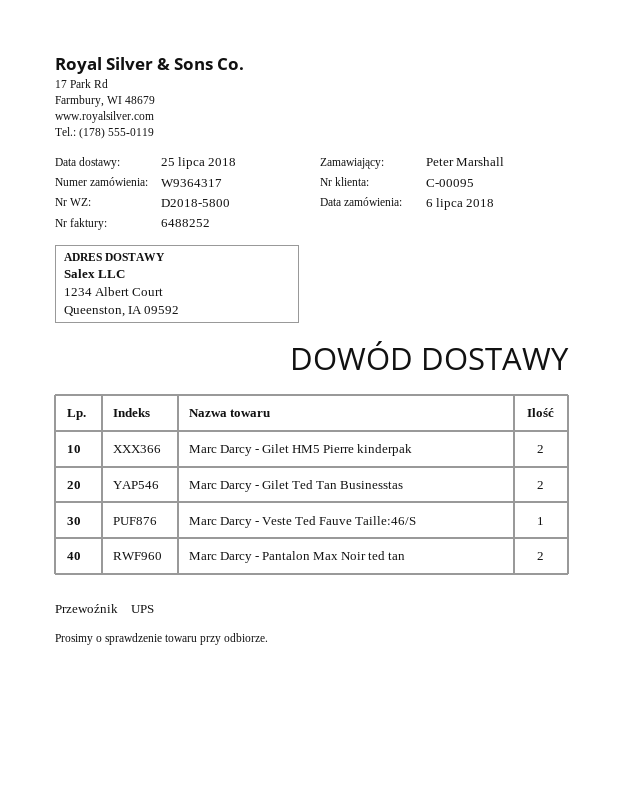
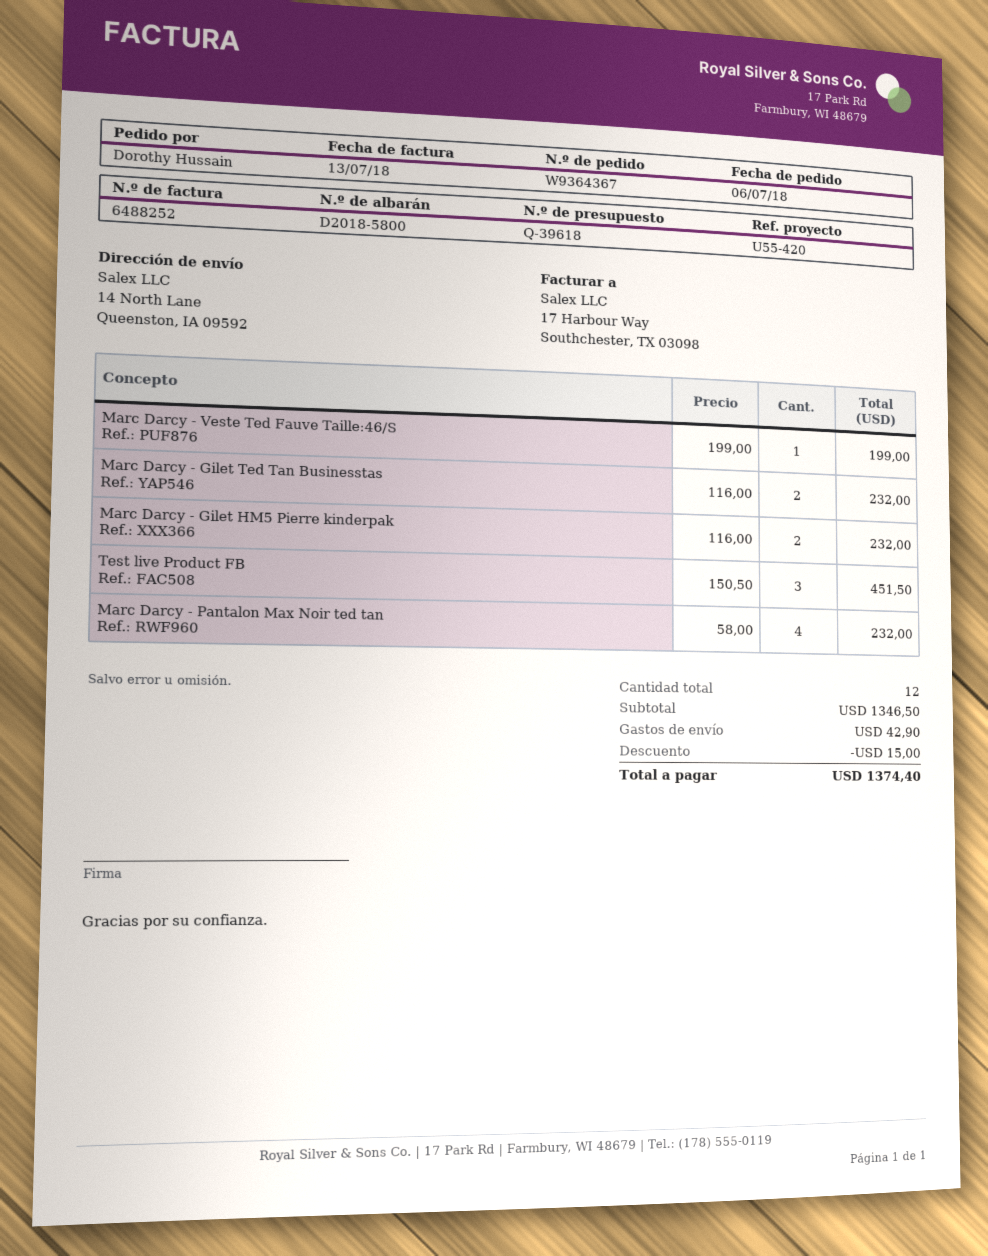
order number: W9364317 -> W9364367
ordered by: Peter Marshall -> Dorothy Hussain
ship to: 1234 Albert Court, Queenston, IA 09592 -> 14 North Lane, Queenston, IA 09592
Marc Darcy - Pantalon Max Noir ted tan: 2 -> 4
Test live Product FB: none -> 3

